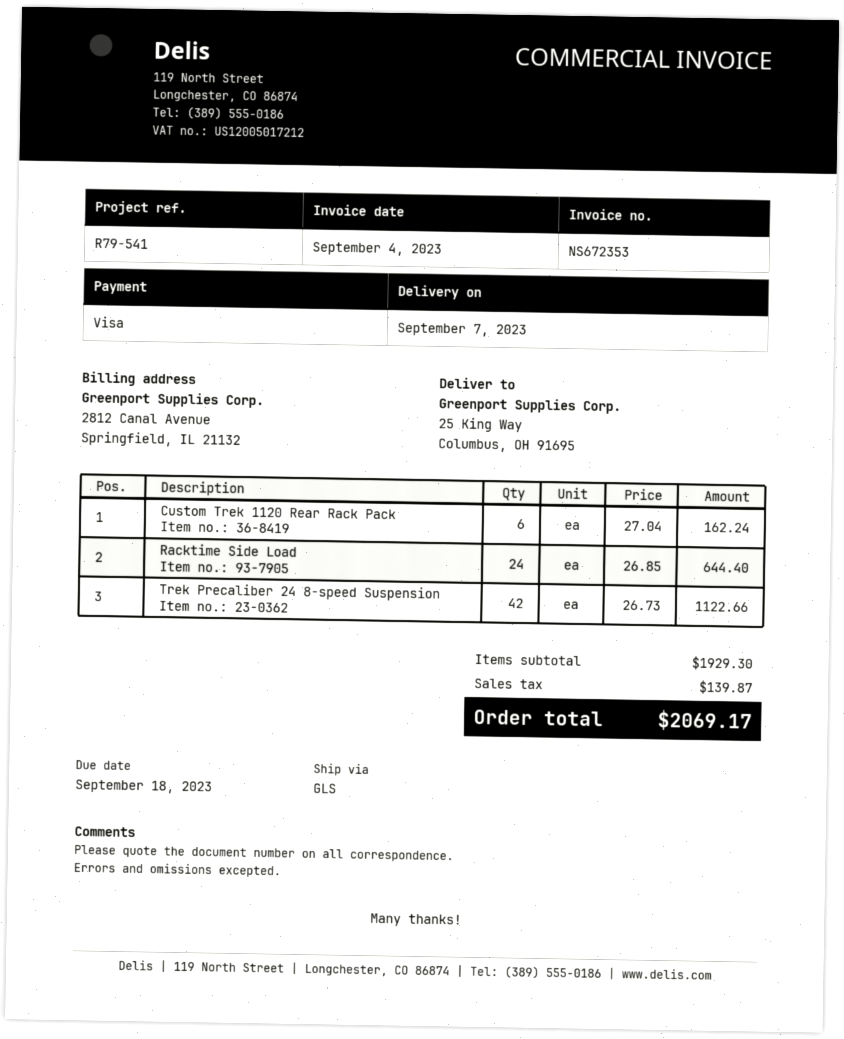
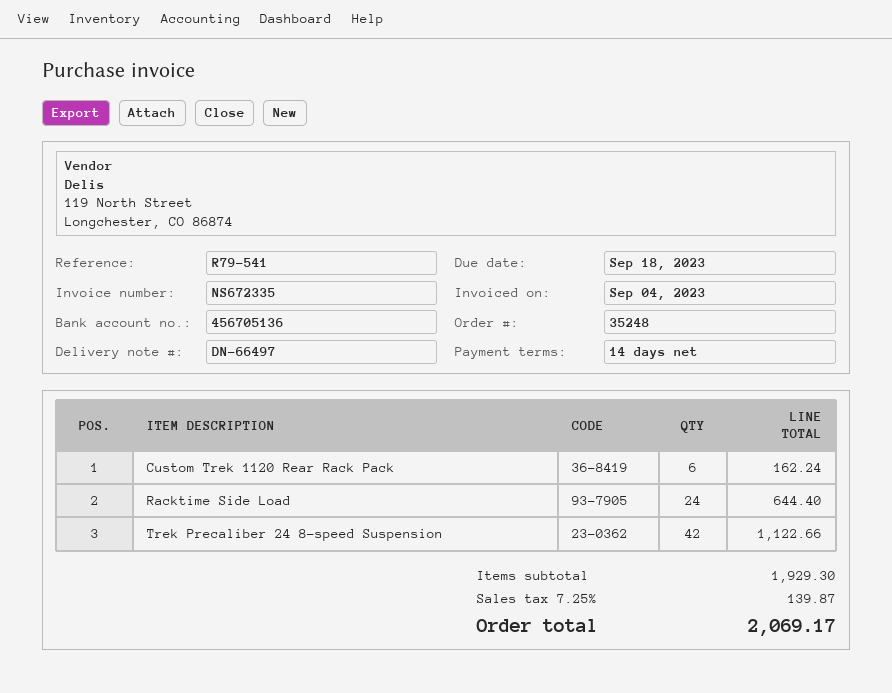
invoice number: NS672353 -> NS672335

